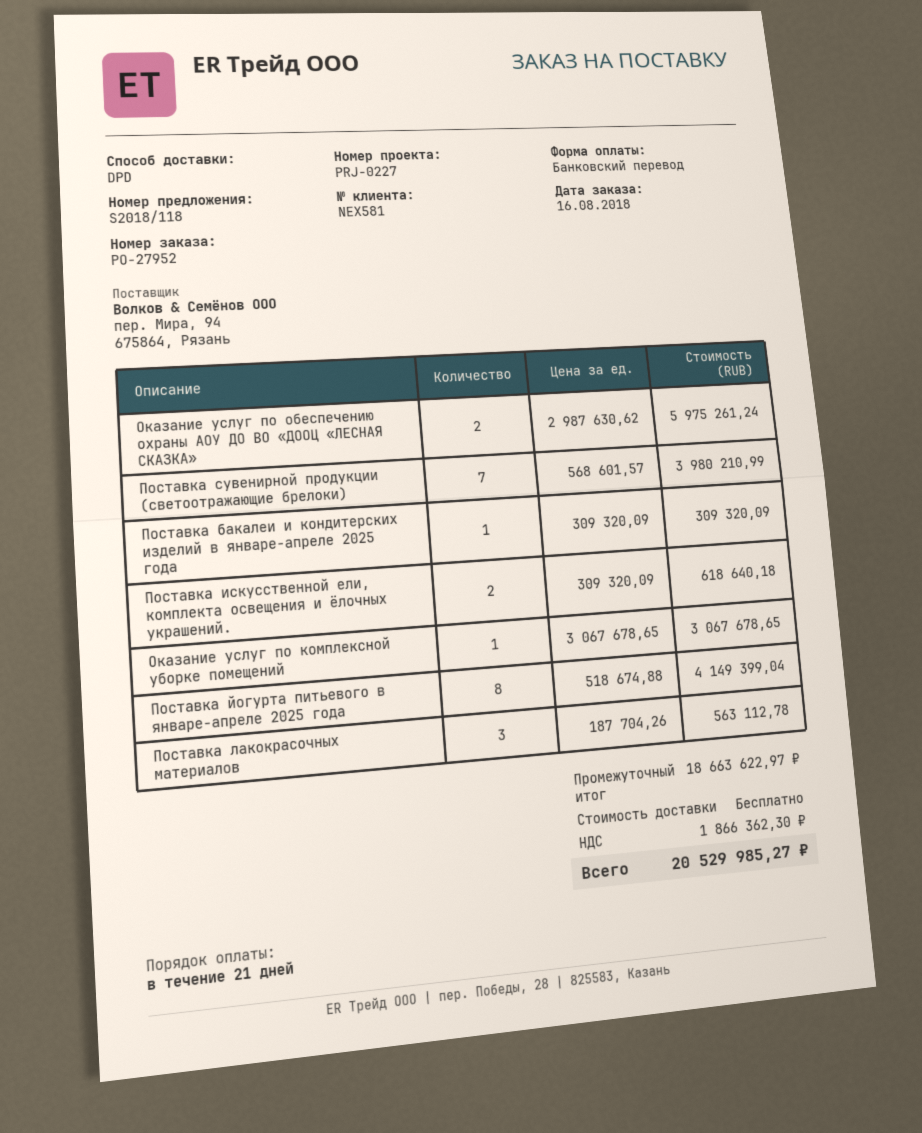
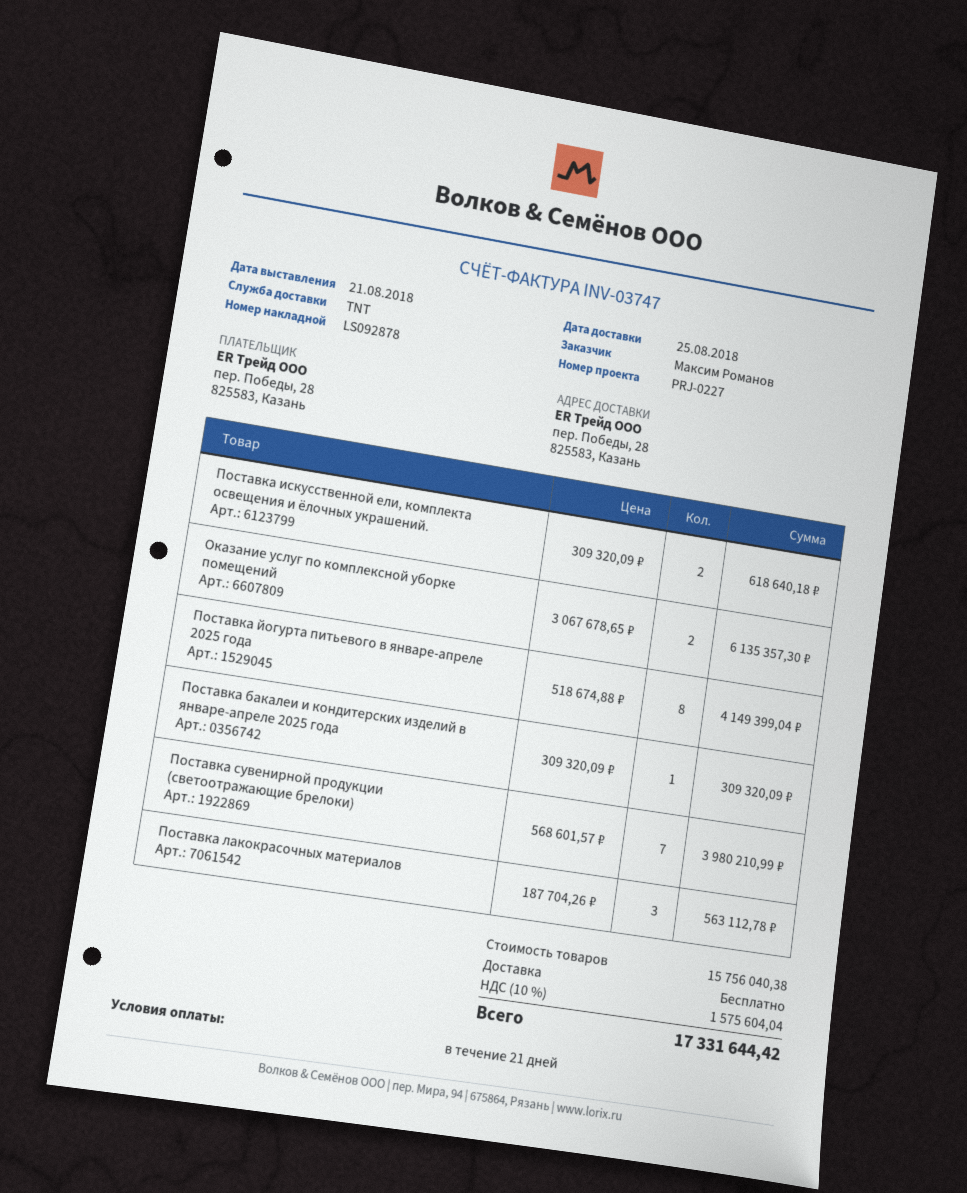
shipping method: DPD -> TNT
Оказание услуг по обеспечению охраны АОУ ДО ВО «ДООЦ «ЛЕСНАЯ СКАЗКА»: 2 x 2987630.62 = 5975261.24 -> none
Оказание услуг по комплексной уборке помещений: 1 x 3067678.65 = 3067678.65 -> 2 x 3067678.65 = 6135357.30
subtotal: 18663622.97 -> 15756040.38
tax: 1866362.30 -> 1575604.04
total: 20529985.27 -> 17331644.42

